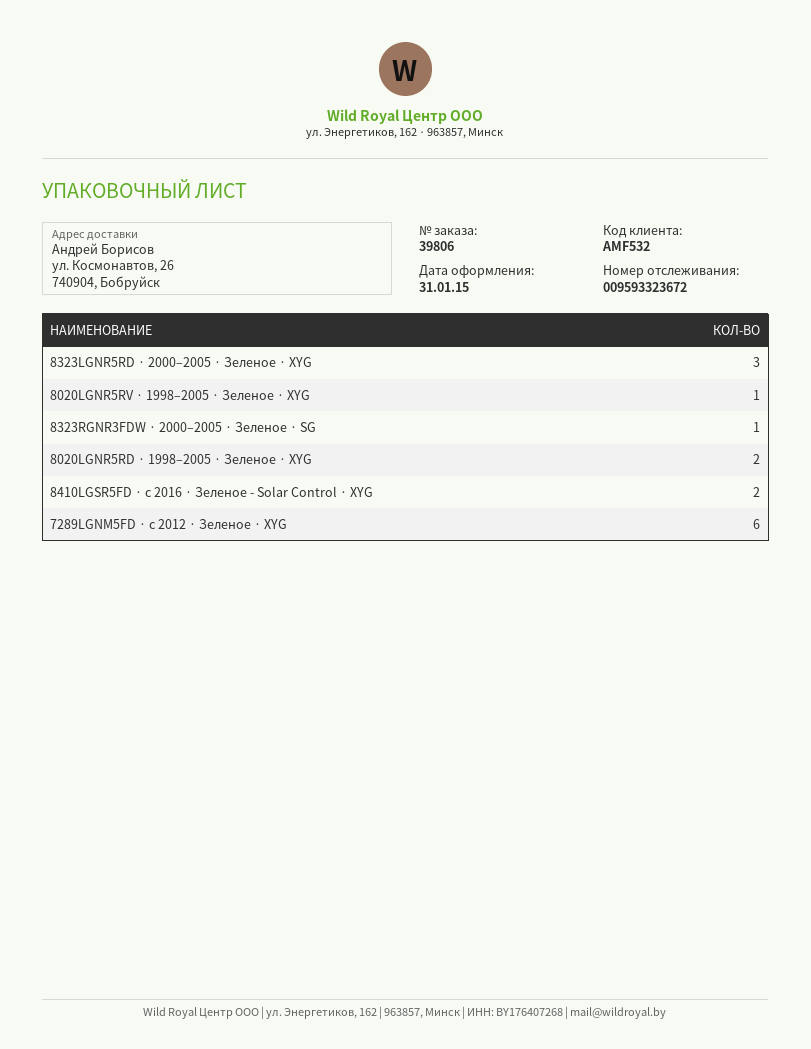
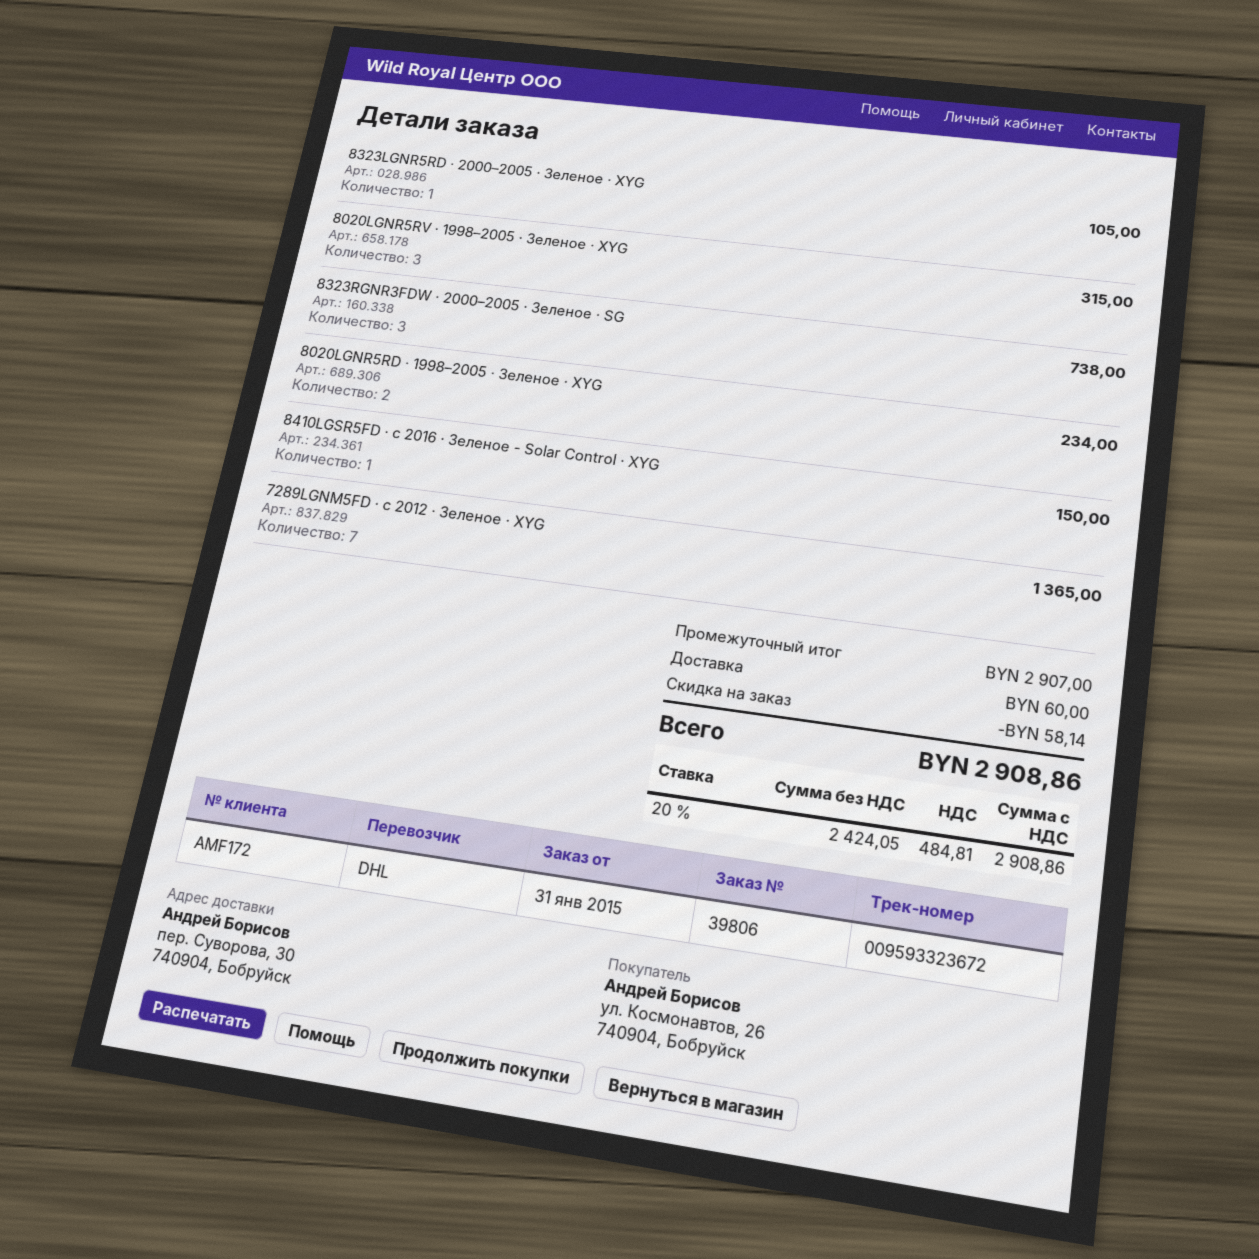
customer number: AMF532 -> AMF172
ship to: ул. Космонавтов, 26, 740904, Бобруйск -> пер. Суворова, 30, 740904, Бобруйск
8323LGNR5RD · 2000–2005 · Зеленое · XYG: 3 -> 1
8020LGNR5RV · 1998–2005 · Зеленое · XYG: 1 -> 3
8323RGNR3FDW · 2000–2005 · Зеленое · SG: 1 -> 3
8410LGSR5FD · с 2016 · Зеленое - Solar Control · XYG: 2 -> 1
7289LGNM5FD · с 2012 · Зеленое · XYG: 6 -> 7

